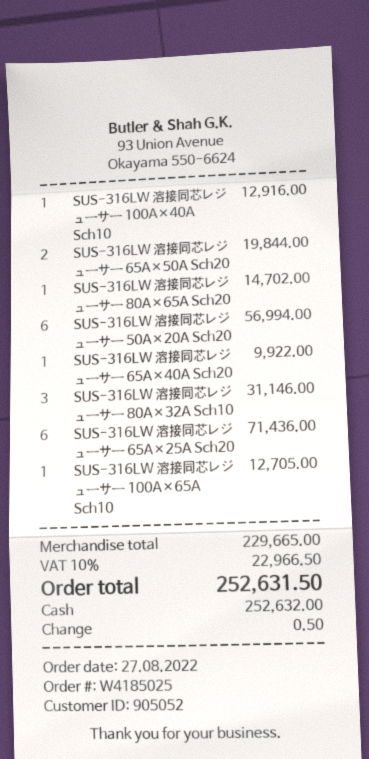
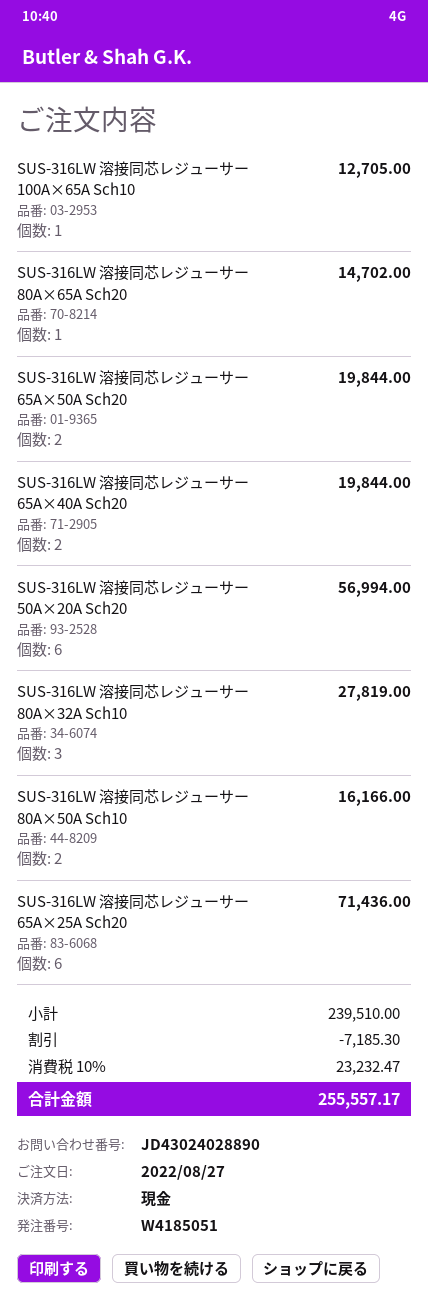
order number: W4185025 -> W4185051
SUS-316LW 溶接同芯レジューサー 100A×40A Sch10: 1 for 12916.00 -> none
SUS-316LW 溶接同芯レジューサー 65A×40A Sch20: 1 for 9922.00 -> 2 for 19844.00
SUS-316LW 溶接同芯レジューサー 80A×32A Sch10: 3 for 31146.00 -> 3 for 27819.00
SUS-316LW 溶接同芯レジューサー 80A×50A Sch10: none -> 2 for 16166.00
subtotal: 229665.00 -> 239510.00
discount: none -> 7185.30
tax: 10% = 22966.50 -> 10% = 23232.47
total: 252631.50 -> 255557.17

